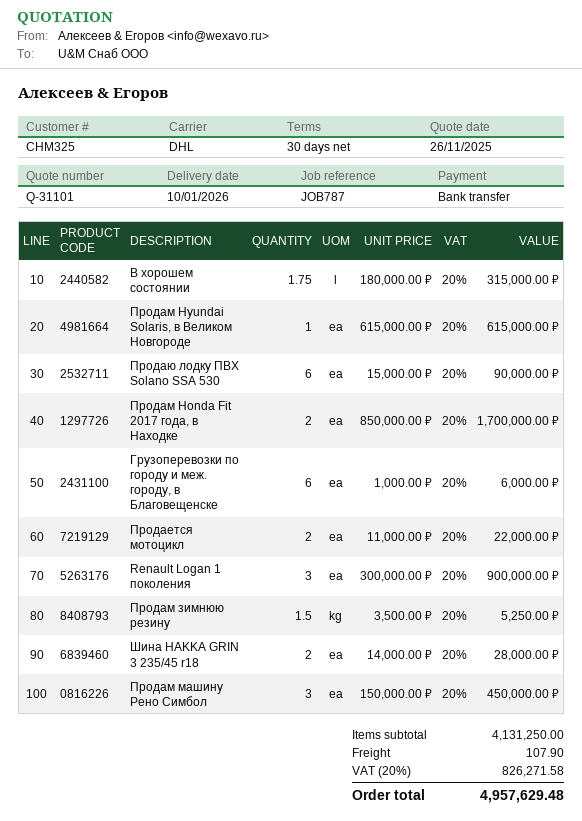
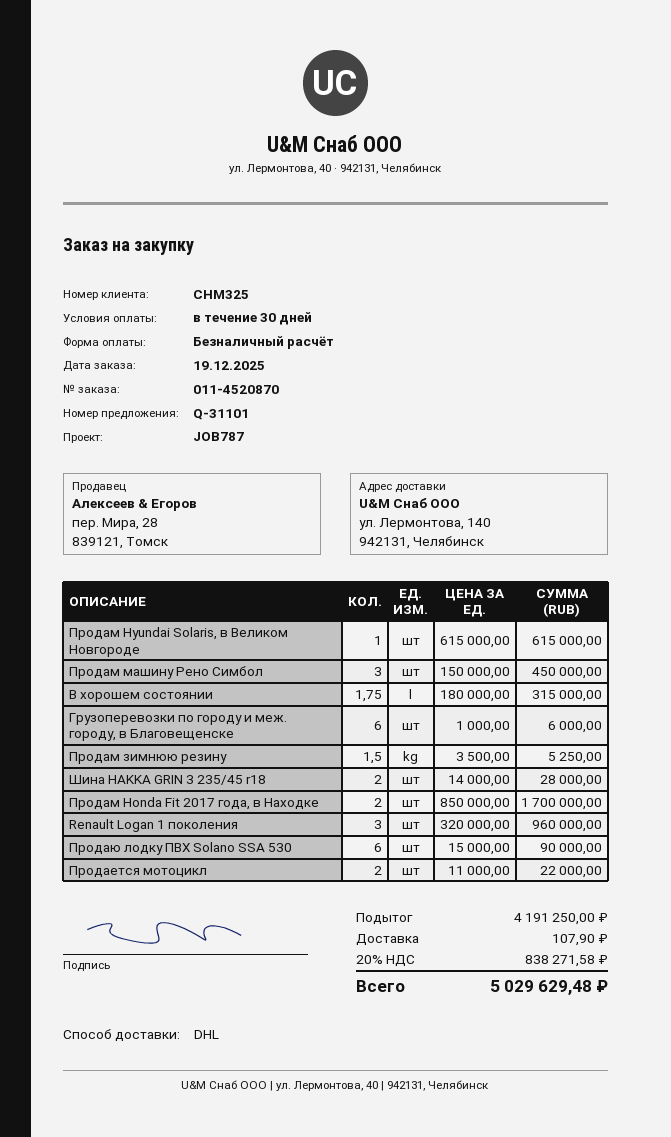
Renault Logan 1 поколения: 3 x 300000.00 = 900000.00 -> 3 x 320000.00 = 960000.00
subtotal: 4131250.00 -> 4191250.00
tax: 20% = 826271.58 -> 20% = 838271.58
total: 4957629.48 -> 5029629.48

